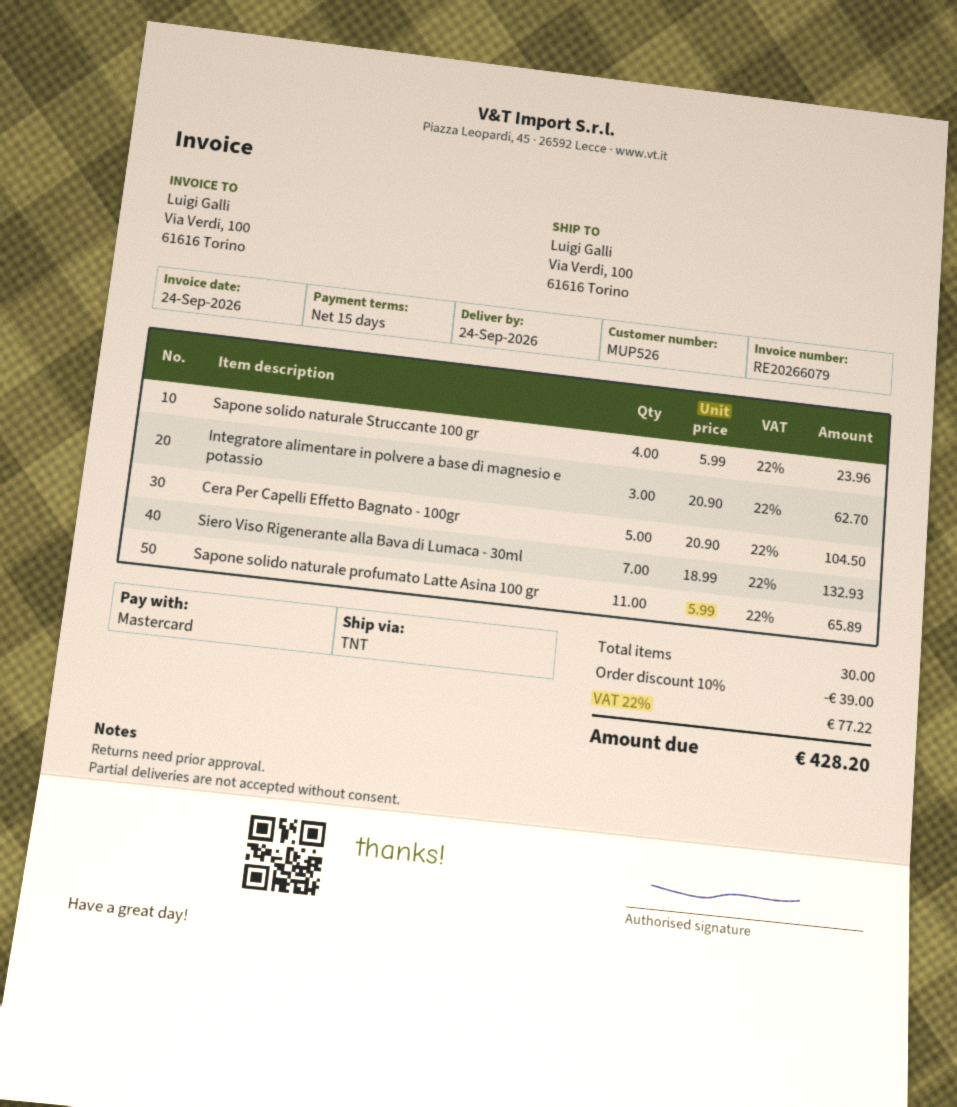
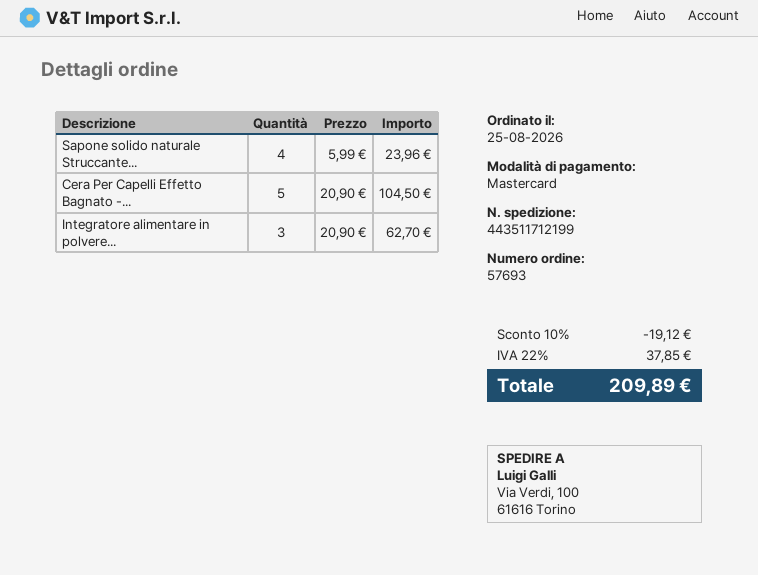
Siero Viso Rigenerante alla Bava di Lumaca - 30ml: 7 x 18.99 = 132.93 -> none
Sapone solido naturale profumato Latte Asina 100 gr: 11 x 5.99 = 65.89 -> none
discount: 10% = 39.00 -> 10% = 19.12
tax: 22% = 77.22 -> 22% = 37.85
total: 428.20 -> 209.89

